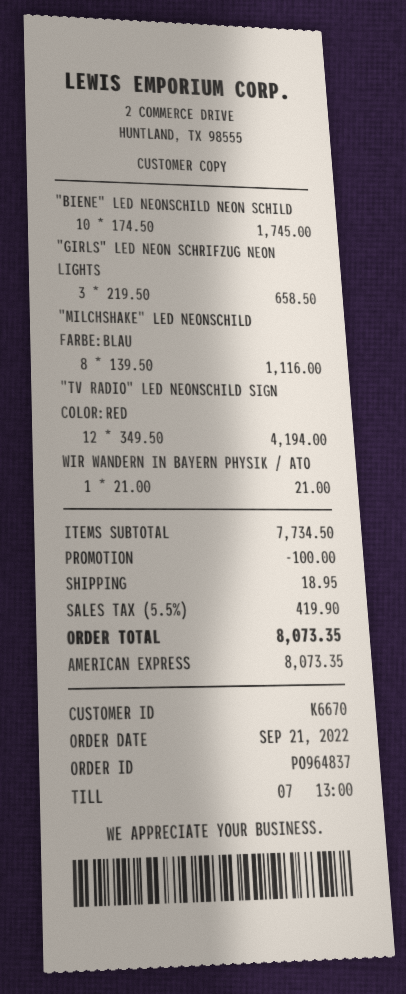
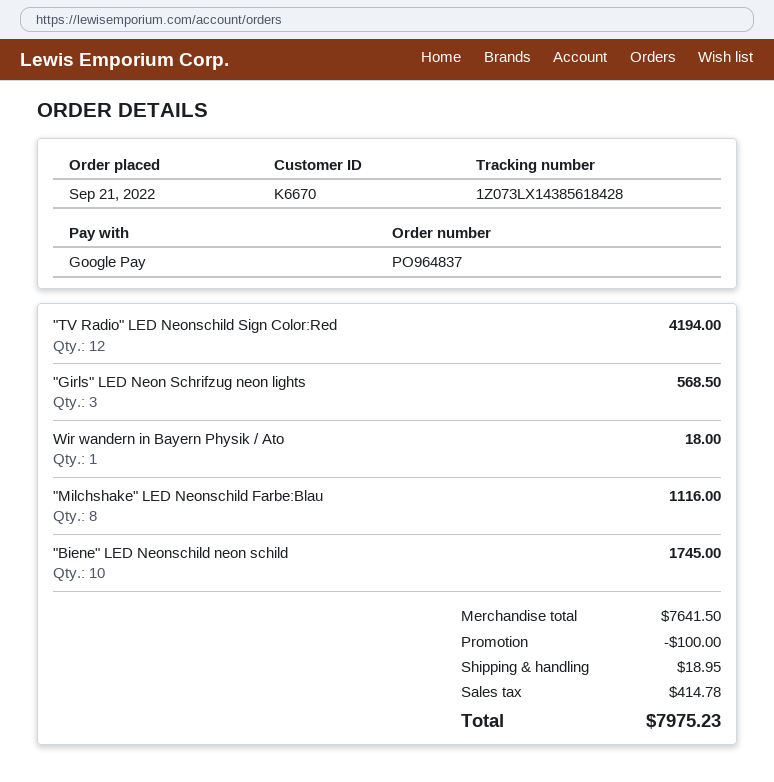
payment method: American Express -> Google Pay
"GIRLS" LED NEON SCHRIFZUG NEON LIGHTS: 3 for 658.50 -> 3 for 568.50
WIR WANDERN IN BAYERN PHYSIK / ATO: 1 for 21.00 -> 1 for 18.00
subtotal: 7734.50 -> 7641.50
tax: 419.90 -> 414.78
total: 8073.35 -> 7975.23

